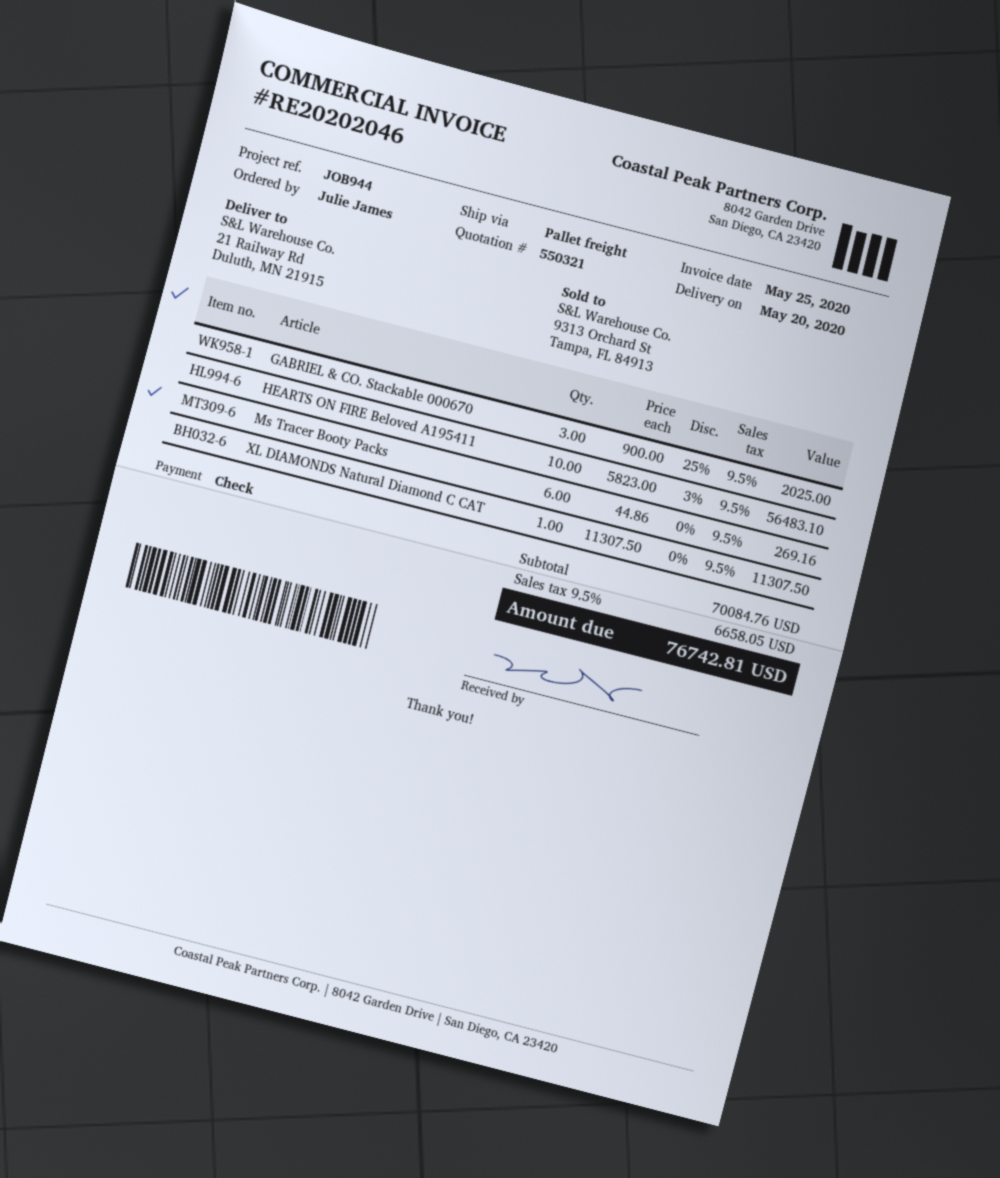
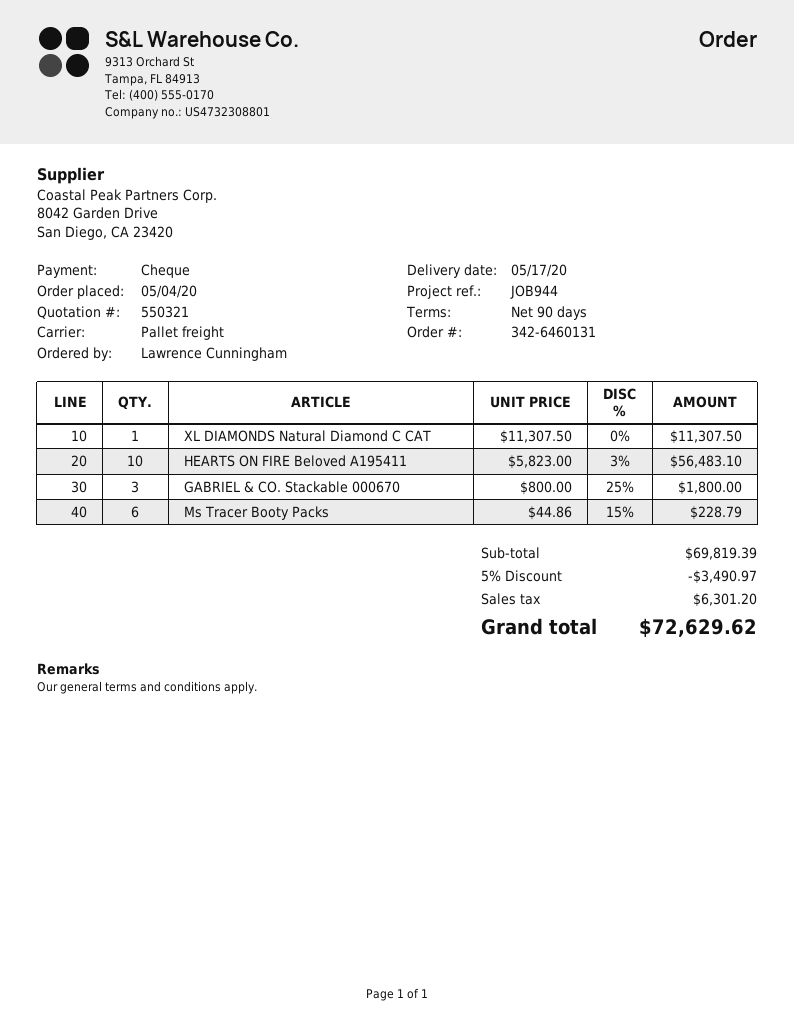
delivery date: 2020-05-20 -> 2020-05-17
ordered by: Julie James -> Lawrence Cunningham
GABRIEL & CO. Stackable 000670: 3 x 900.00 - 25% = 2025.00 -> 3 x 800.00 - 25% = 1800.00
Ms Tracer Booty Packs: 6 x 44.86 = 269.16 -> 6 x 44.86 - 15% = 228.79
subtotal: 70084.76 -> 69819.39
discount: none -> 5% = 3490.97
tax: 6658.05 -> 6301.20
total: 76742.81 -> 72629.62

